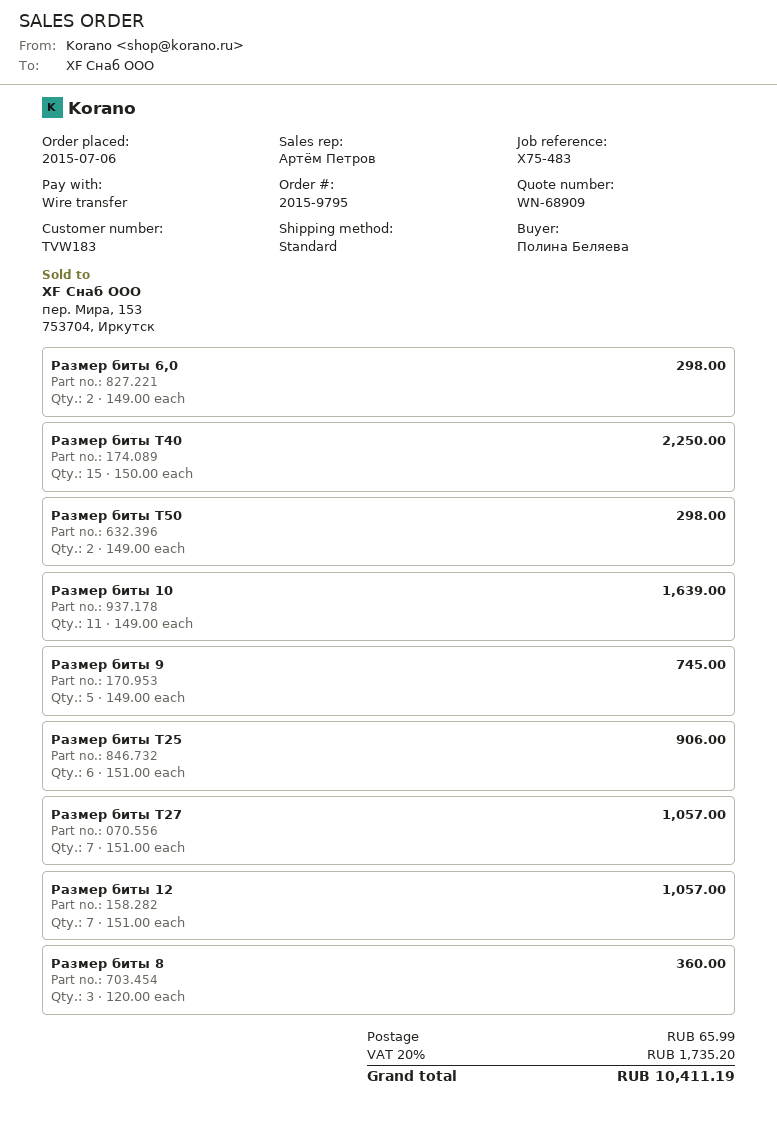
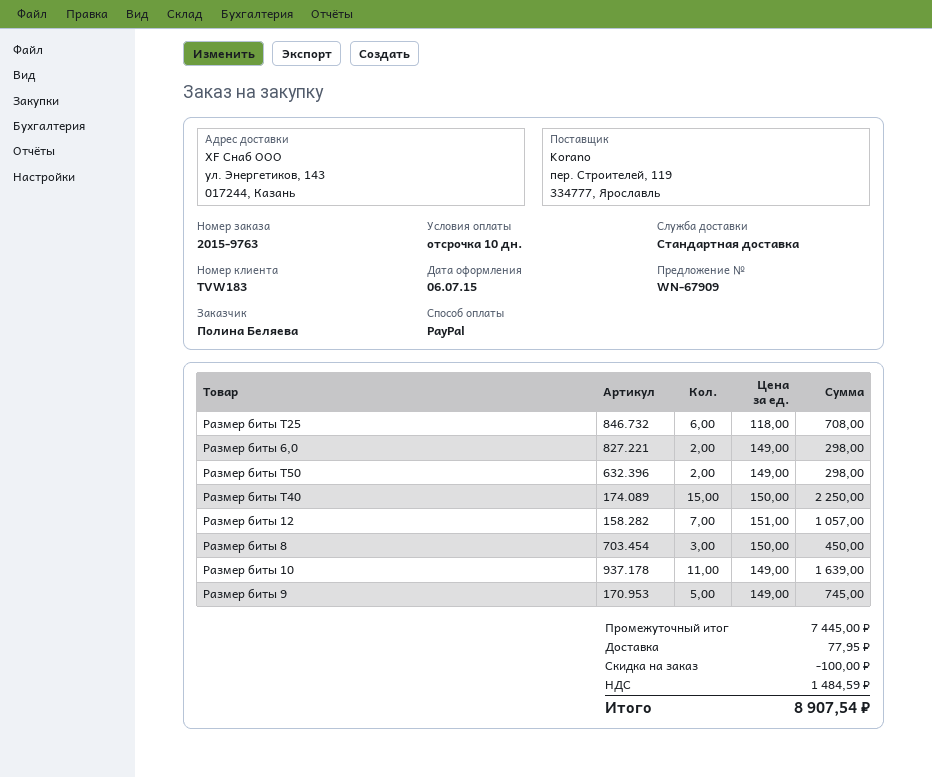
quote number: WN-68909 -> WN-67909
order number: 2015-9795 -> 2015-9763
payment method: bank transfer -> PayPal
Размер биты Т25: 6 x 151.00 = 906.00 -> 6 x 118.00 = 708.00
Размер биты Т27: 7 x 151.00 = 1057.00 -> none
Размер биты 8: 3 x 120.00 = 360.00 -> 3 x 150.00 = 450.00
discount: none -> 100.00
shipping: 65.99 -> 77.95
tax: 1735.20 -> 1484.59
total: 10411.19 -> 8907.54

